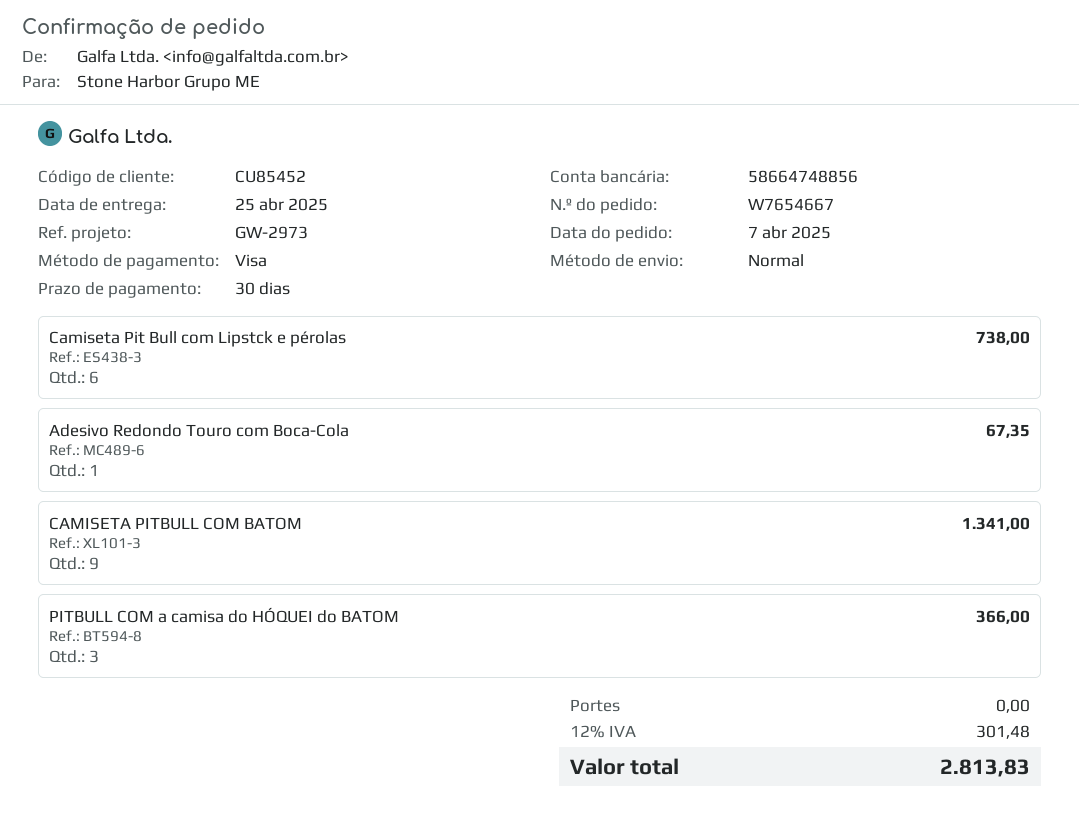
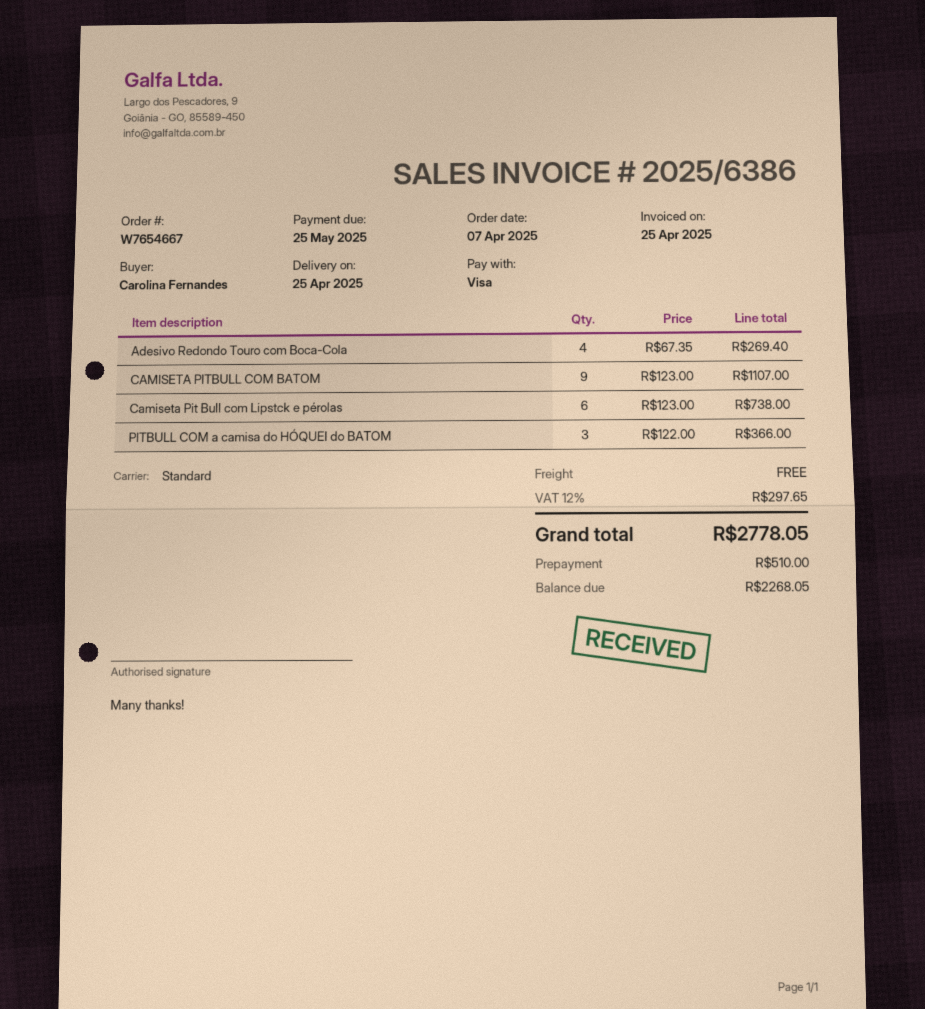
Adesivo Redondo Touro com Boca-Cola: 1 for 67.35 -> 4 for 269.40
CAMISETA PITBULL COM BATOM: 9 for 1341.00 -> 9 for 1107.00
tax: 12% = 301.48 -> 12% = 297.65
total: 2813.83 -> 2778.05

